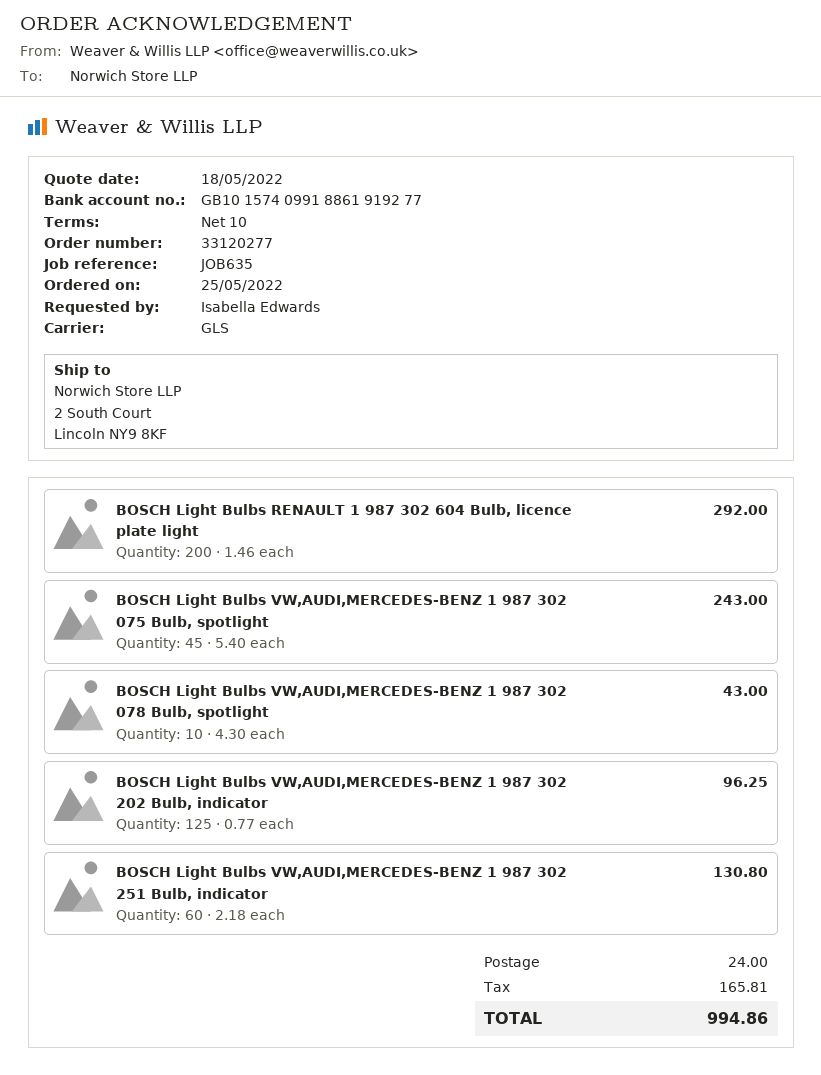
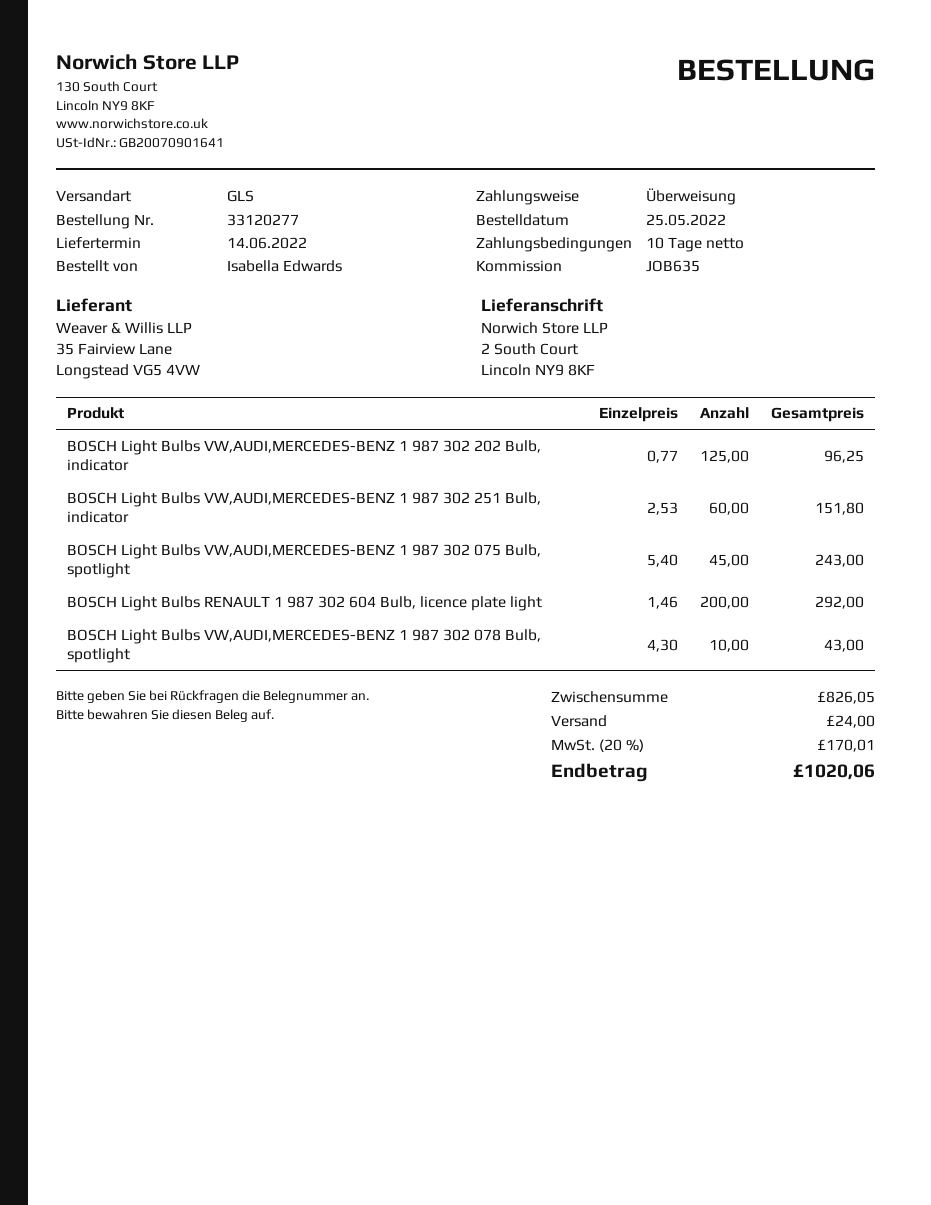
BOSCH Light Bulbs VW,AUDI,MERCEDES-BENZ 1 987 302 251 Bulb, indicator: 60 x 2.18 = 130.80 -> 60 x 2.53 = 151.80
tax: 165.81 -> 170.01
total: 994.86 -> 1020.06

